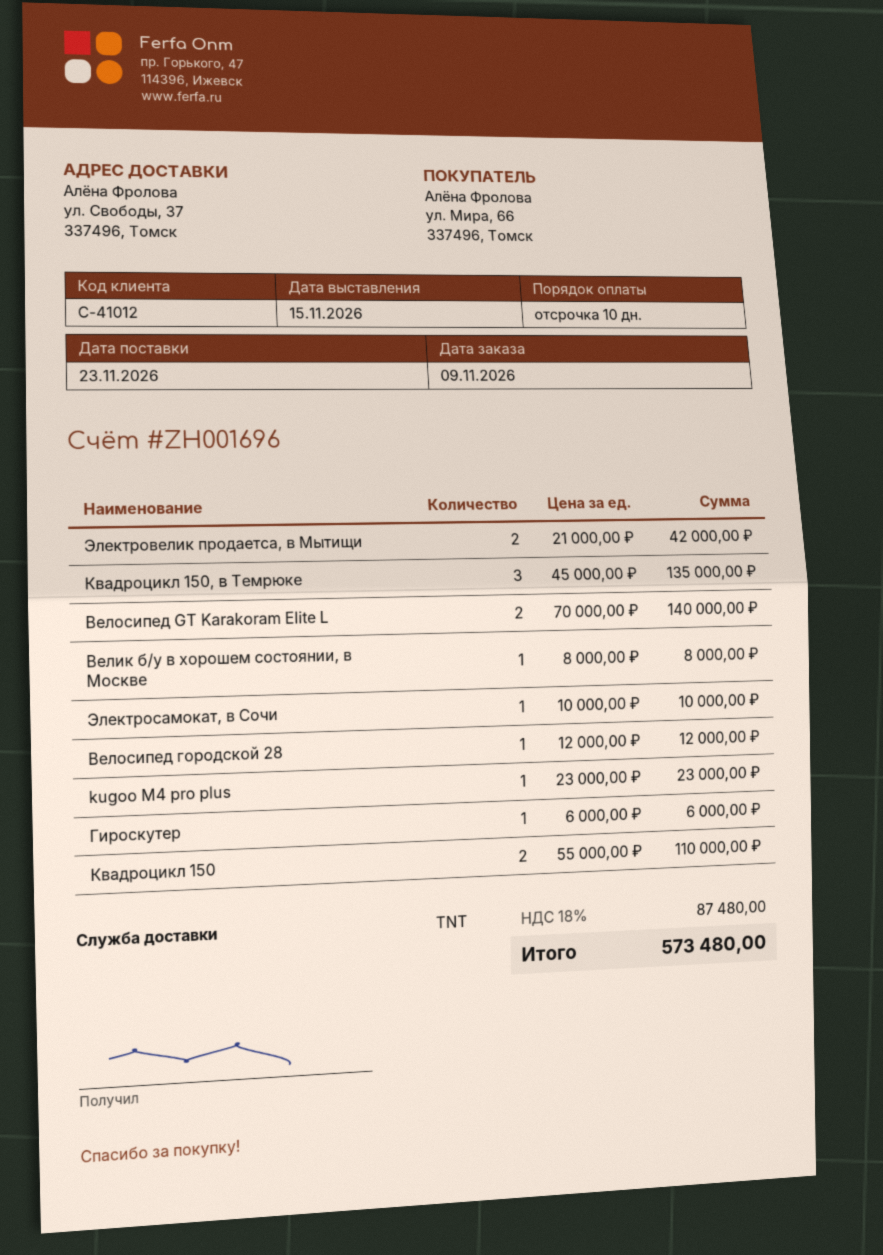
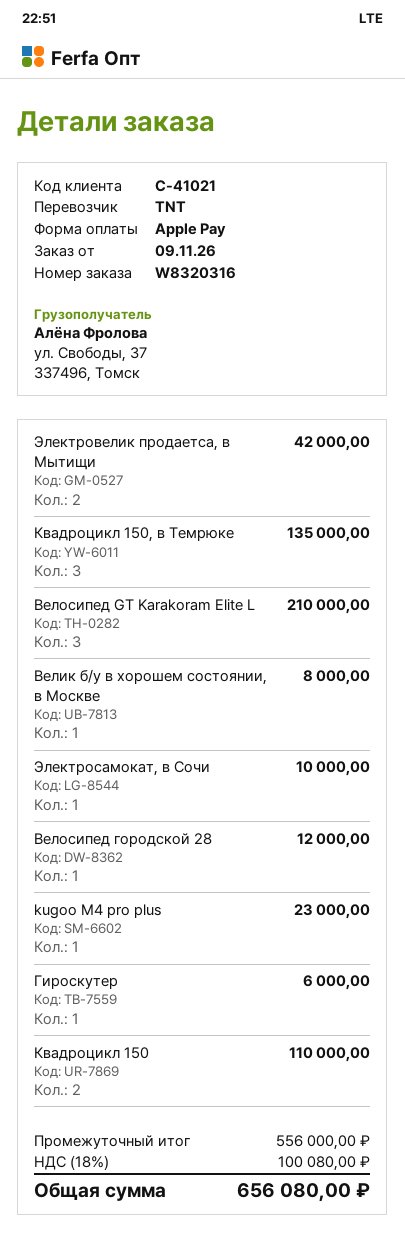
customer number: C-41012 -> C-41021
Велосипед GT Karakoram Elite L: 2 for 140000.00 -> 3 for 210000.00
tax: 18% = 87480.00 -> 18% = 100080.00
total: 573480.00 -> 656080.00

